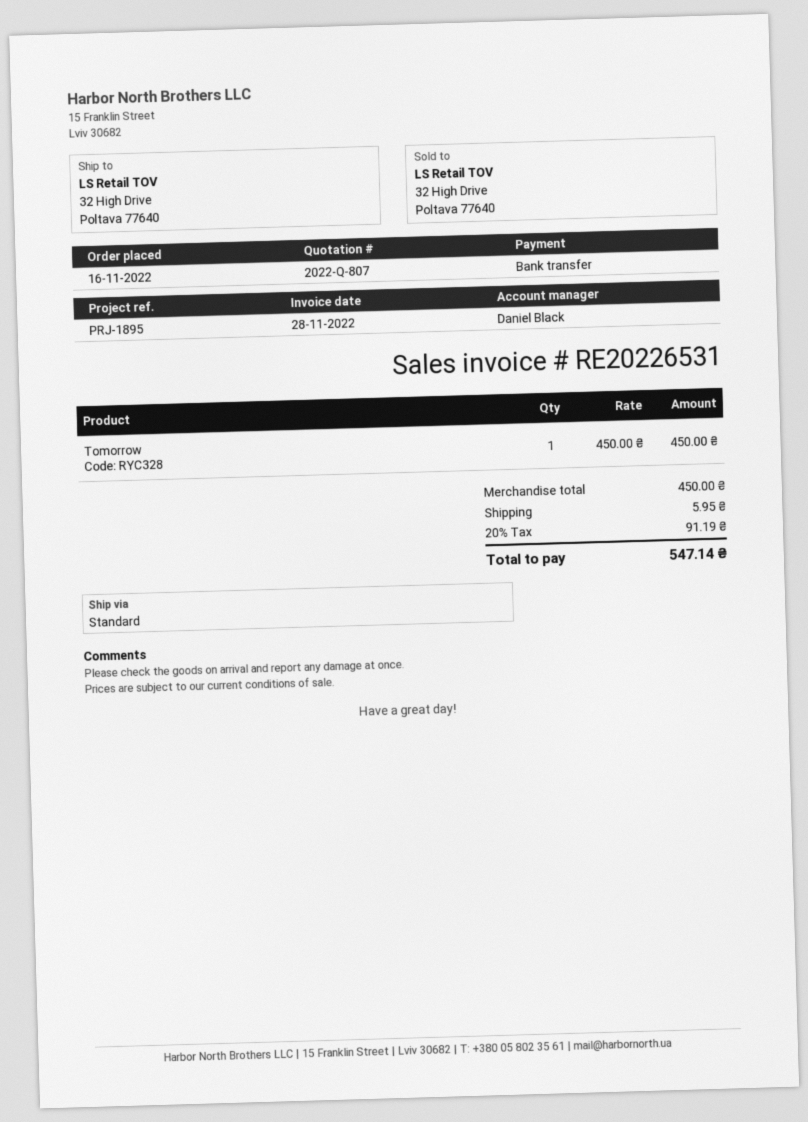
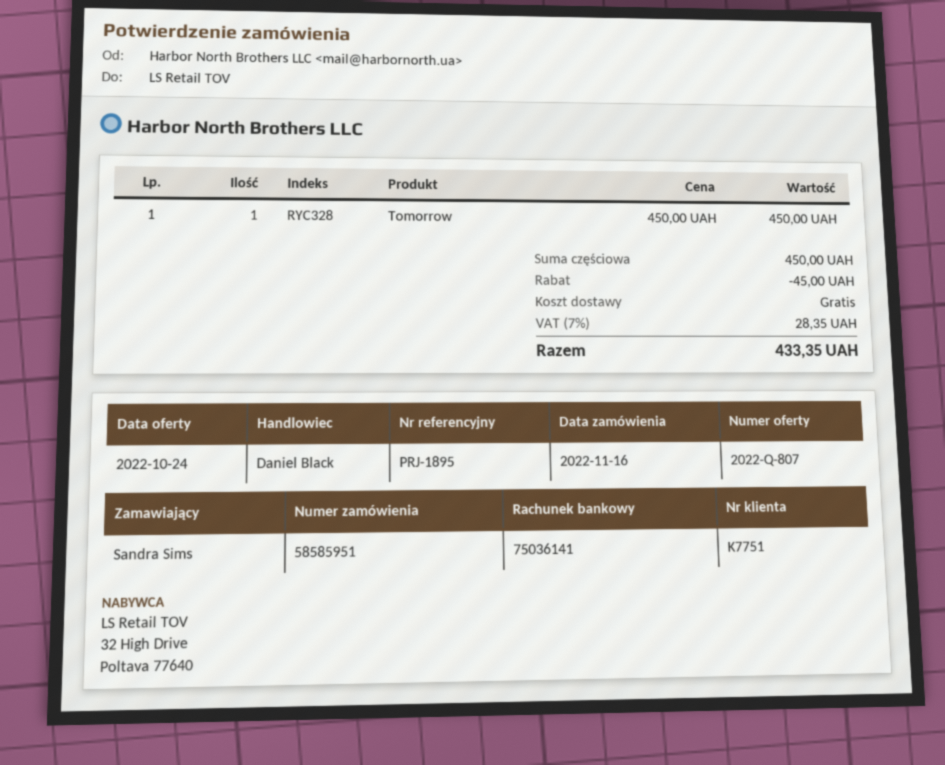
discount: none -> 45.00
shipping: 5.95 -> 0.00
tax: 20% = 91.19 -> 7% = 28.35
total: 547.14 -> 433.35

